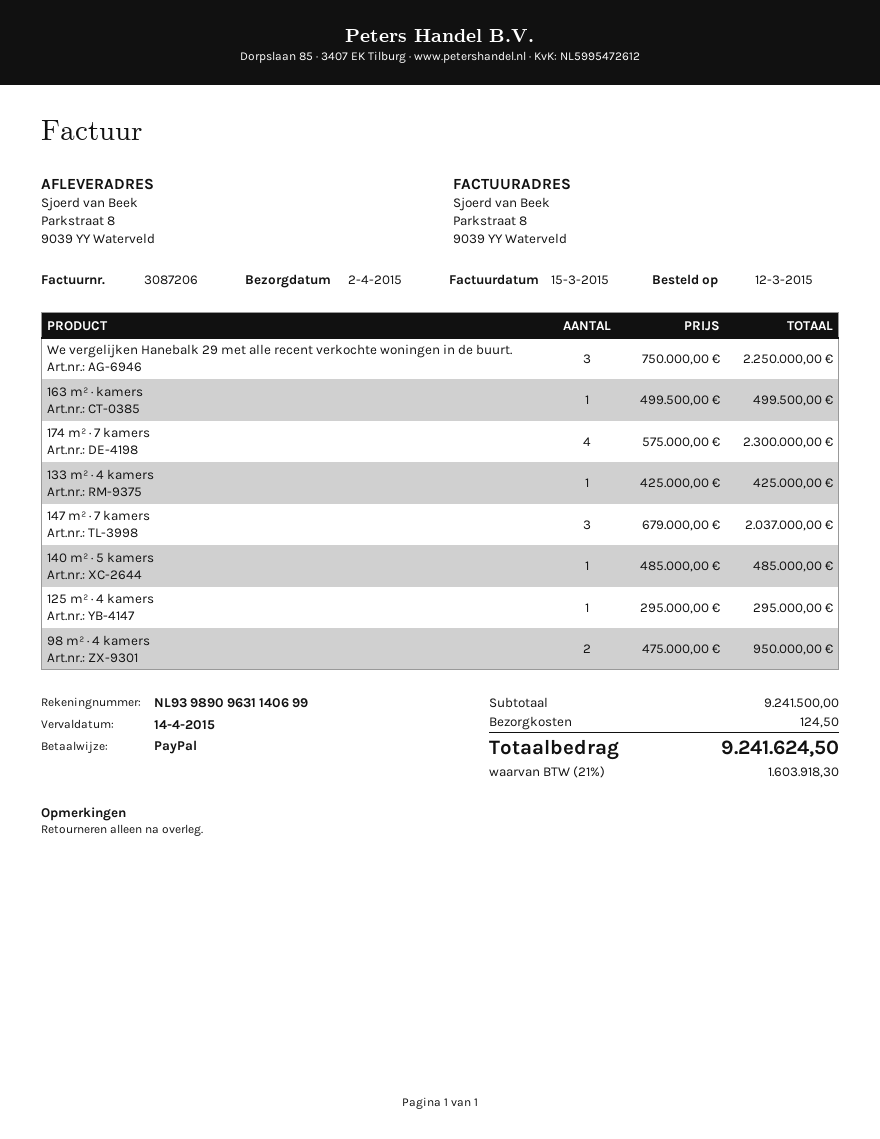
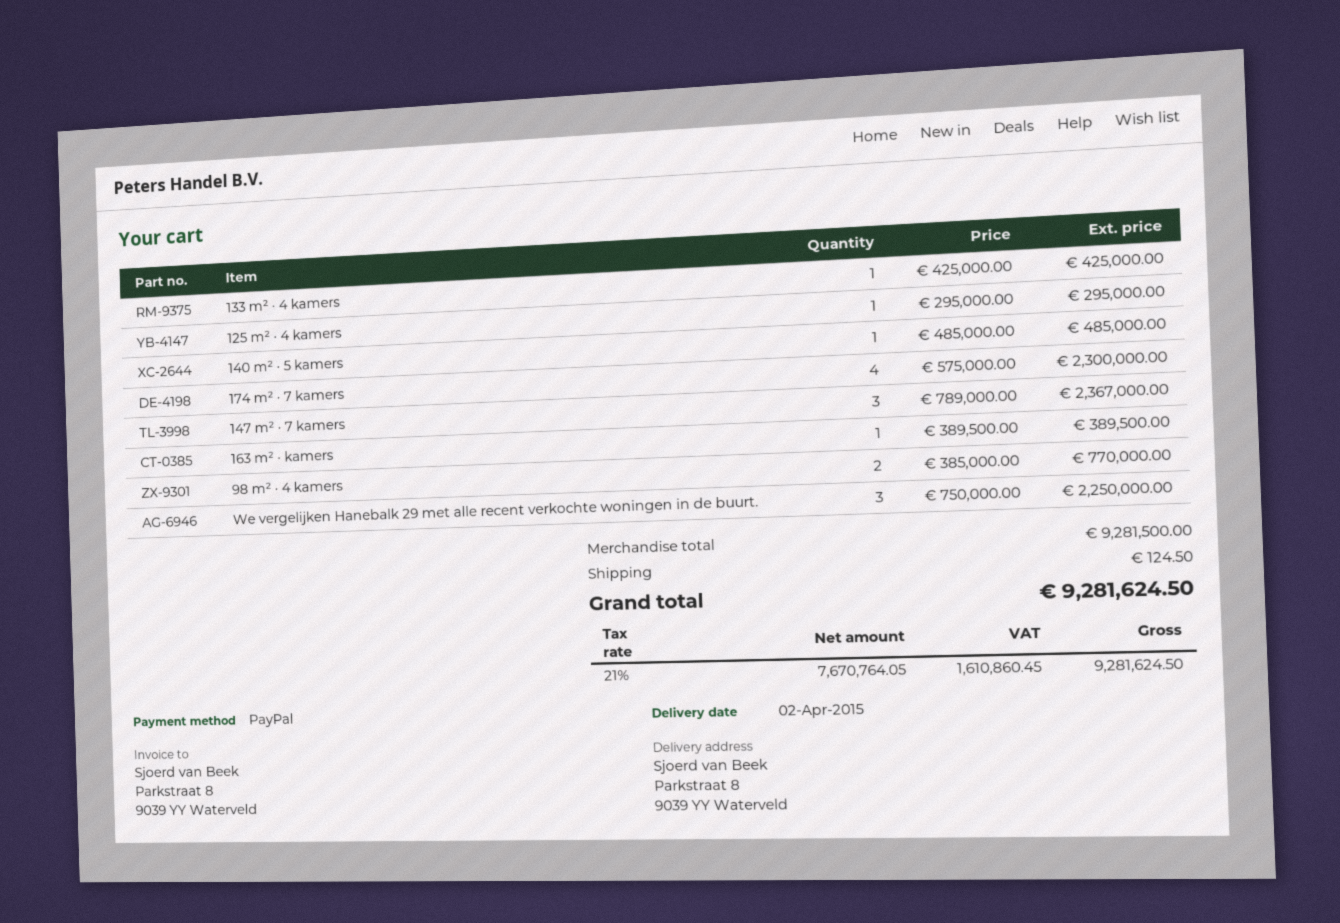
163 m² · kamers: 1 x 499500.00 = 499500.00 -> 1 x 389500.00 = 389500.00
147 m² · 7 kamers: 3 x 679000.00 = 2037000.00 -> 3 x 789000.00 = 2367000.00
98 m² · 4 kamers: 2 x 475000.00 = 950000.00 -> 2 x 385000.00 = 770000.00
subtotal: 9241500.00 -> 9281500.00
tax: 21% = 1603918.30 -> 21% = 1610860.45
total: 9241624.50 -> 9281624.50

